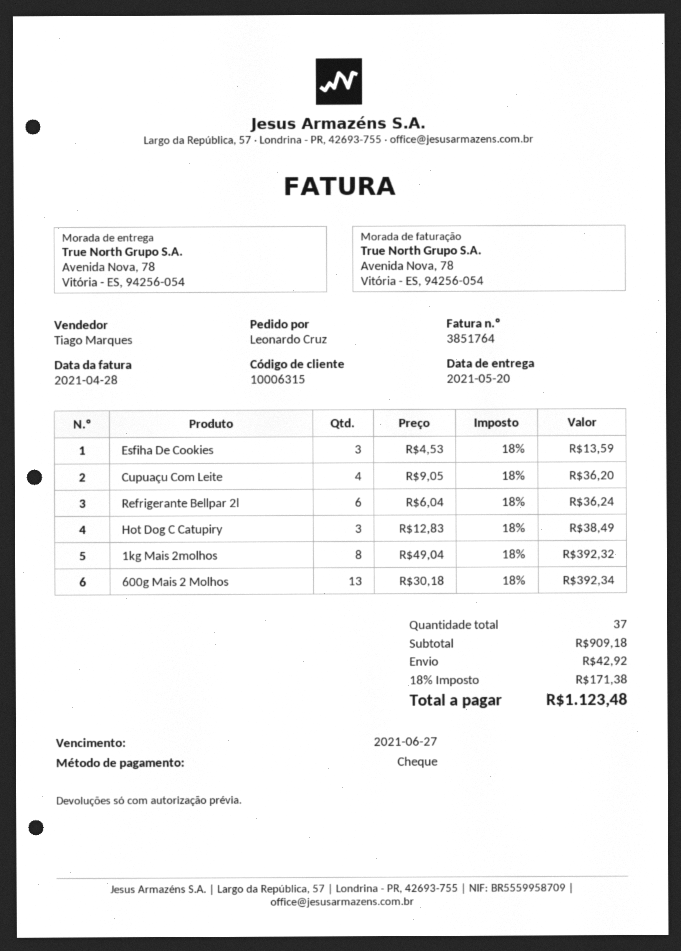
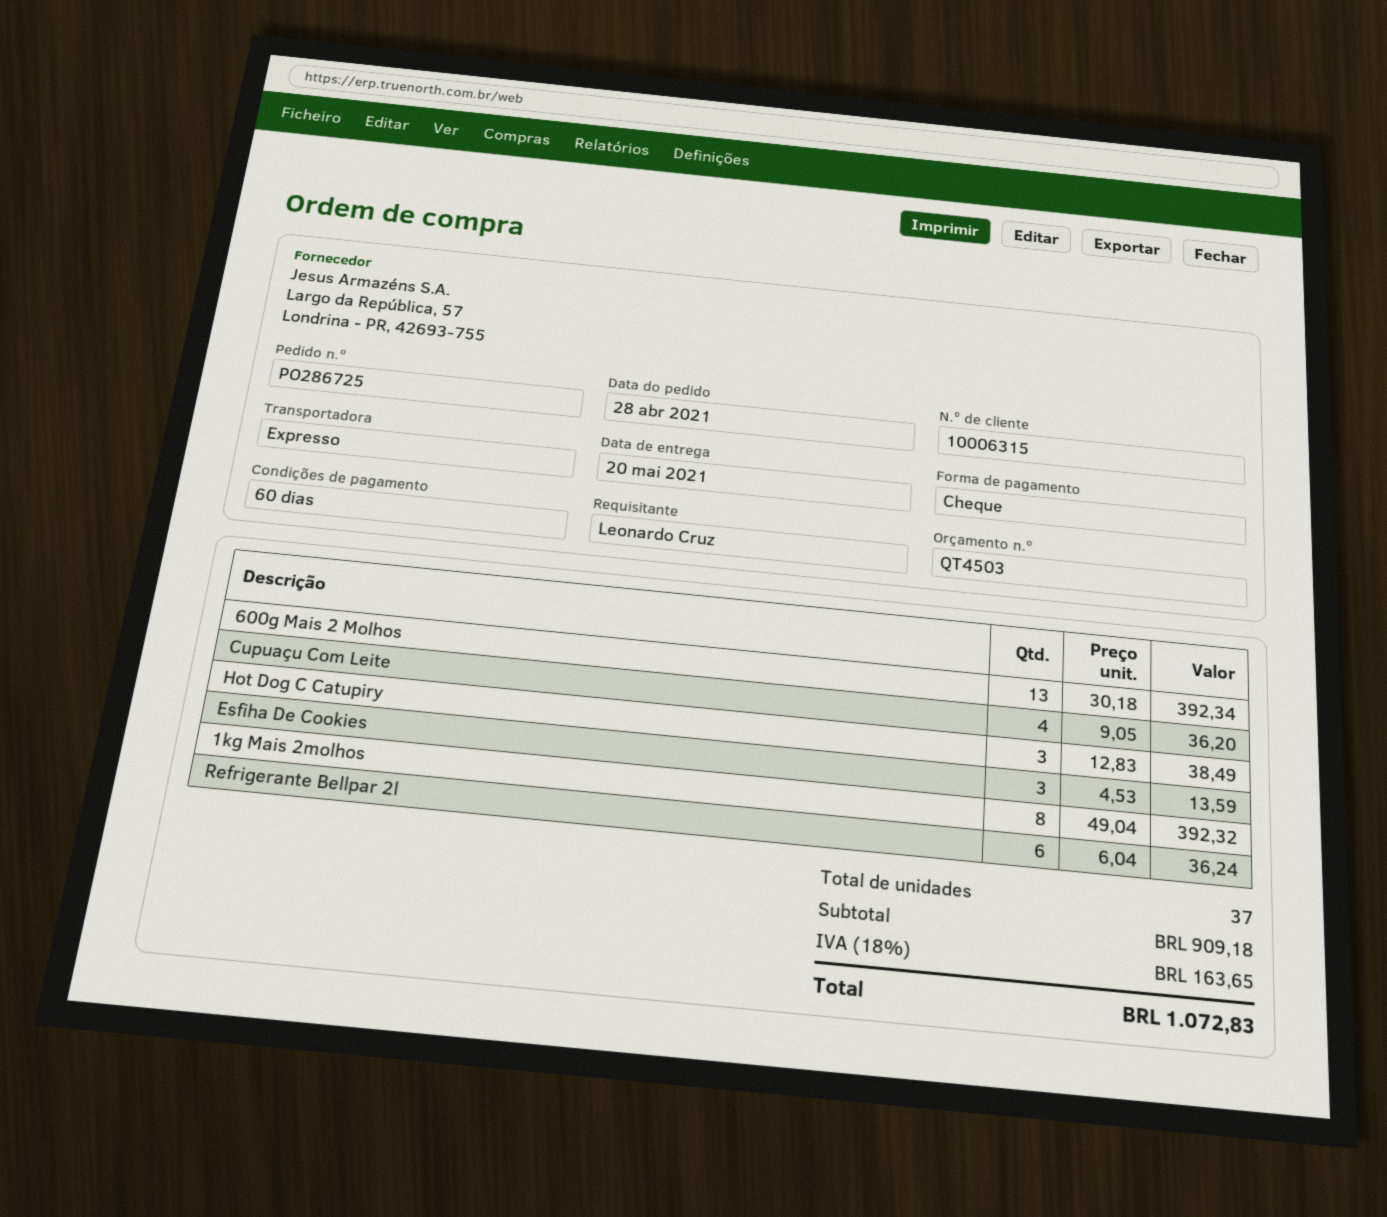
shipping: 42.92 -> none
tax: 18% = 171.38 -> 18% = 163.65
total: 1123.48 -> 1072.83

